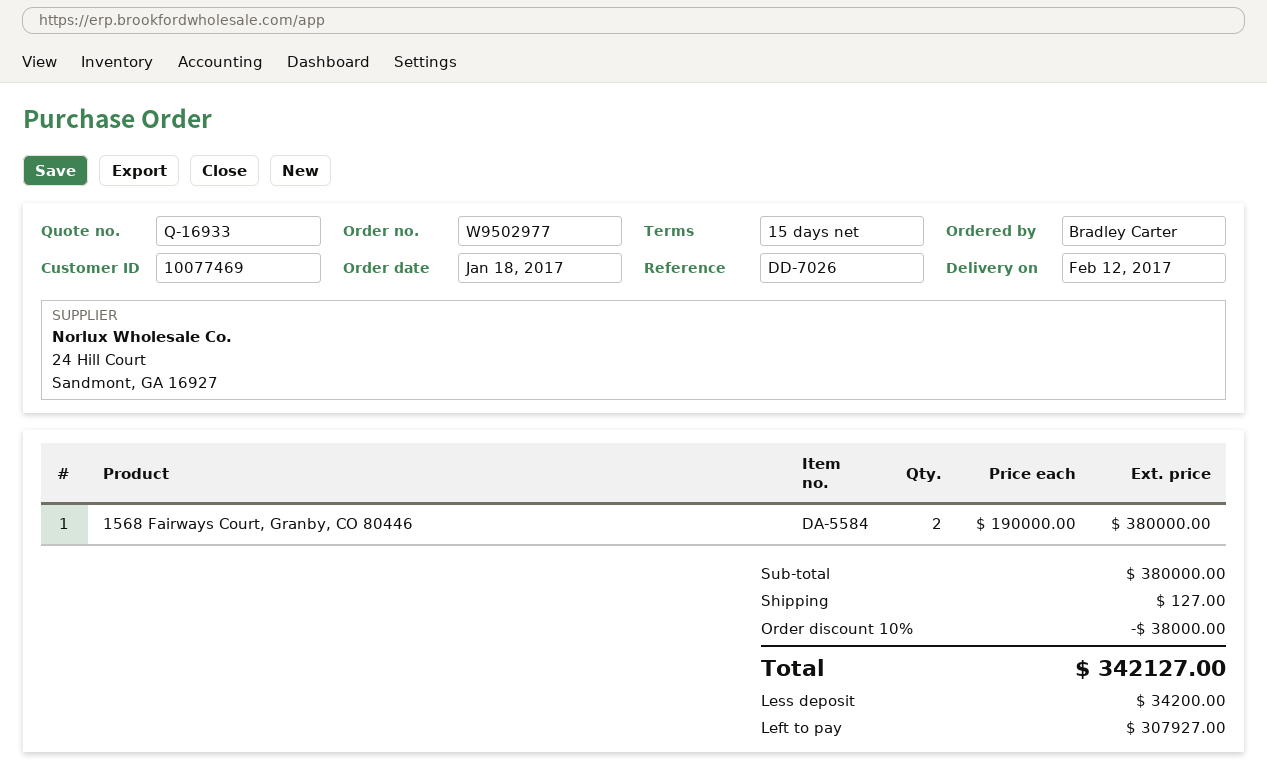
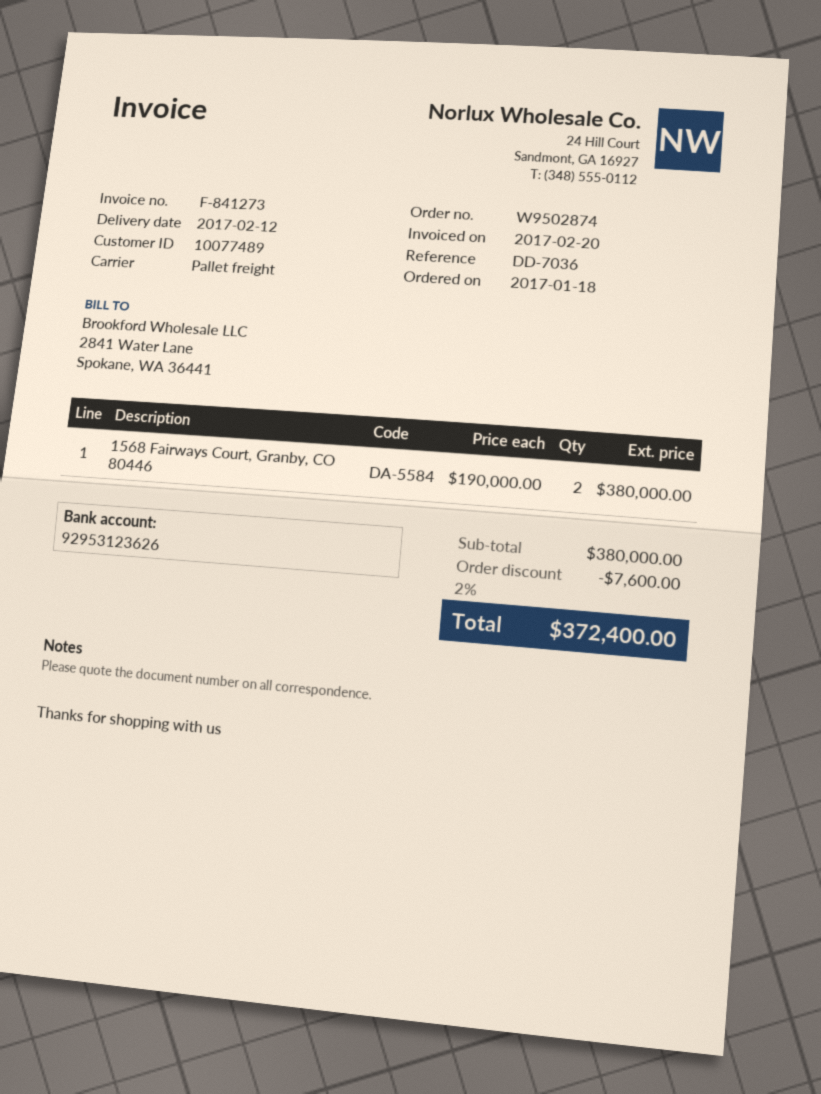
order number: W9502977 -> W9502874
customer number: 10077469 -> 10077489
reference: DD-7026 -> DD-7036
discount: 10% = 38000.00 -> 2% = 7600.00
shipping: 127.00 -> none
total: 342127.00 -> 372400.00

